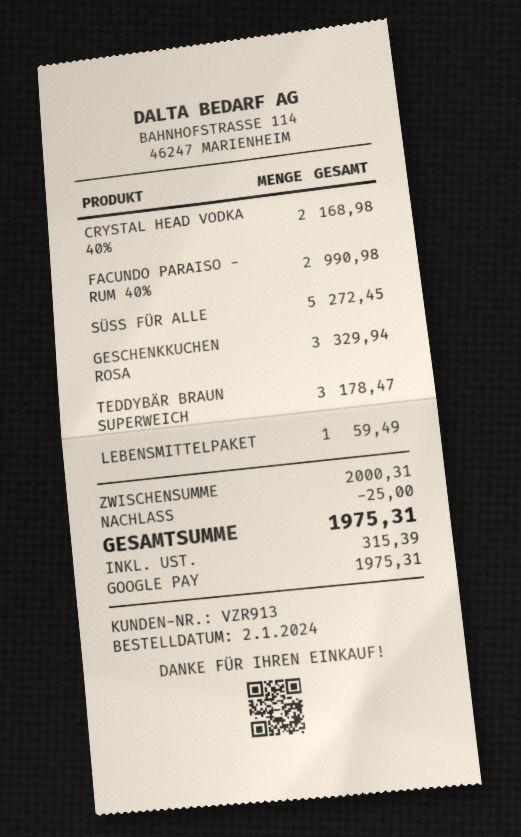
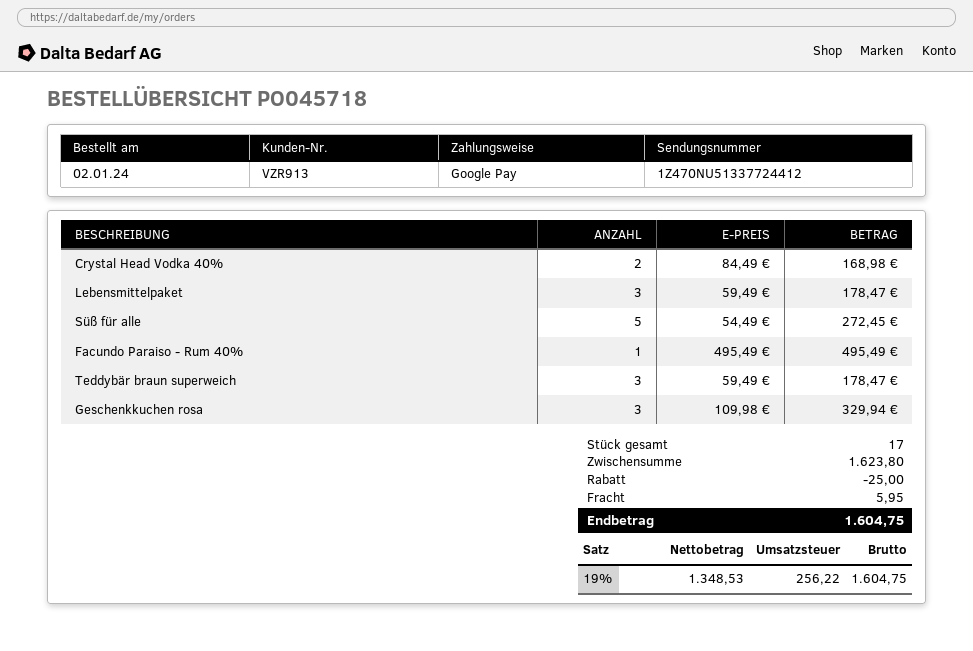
FACUNDO PARAISO - RUM 40%: 2 for 990.98 -> 1 for 495.49
LEBENSMITTELPAKET: 1 for 59.49 -> 3 for 178.47
subtotal: 2000.31 -> 1623.80
shipping: none -> 5.95
tax: 315.39 -> 256.22
total: 1975.31 -> 1604.75

